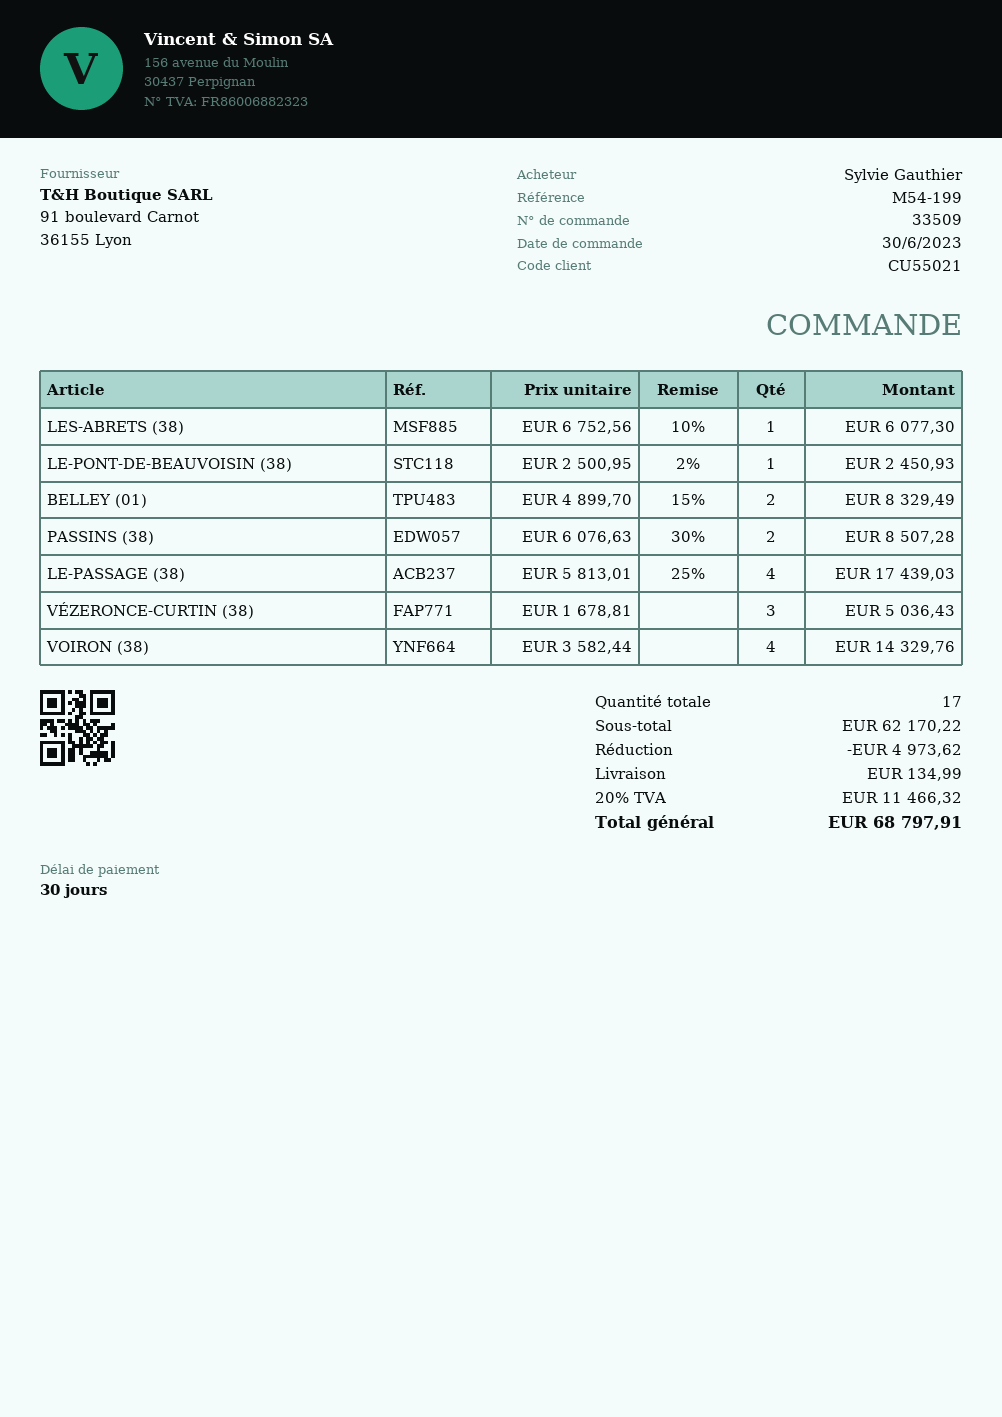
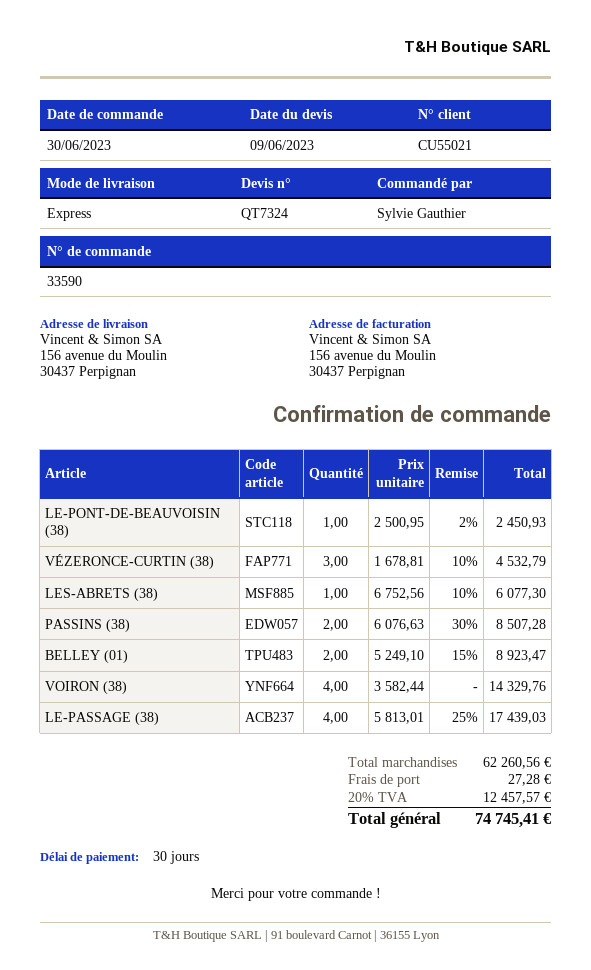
order number: 33509 -> 33590
BELLEY (01): 2 x 4899.70 - 15% = 8329.49 -> 2 x 5249.10 - 15% = 8923.47
VÉZERONCE-CURTIN (38): 3 x 1678.81 = 5036.43 -> 3 x 1678.81 - 10% = 4532.79
subtotal: 62170.22 -> 62260.56
discount: 4973.62 -> none
shipping: 134.99 -> 27.28
tax: 20% = 11466.32 -> 20% = 12457.57
total: 68797.91 -> 74745.41

